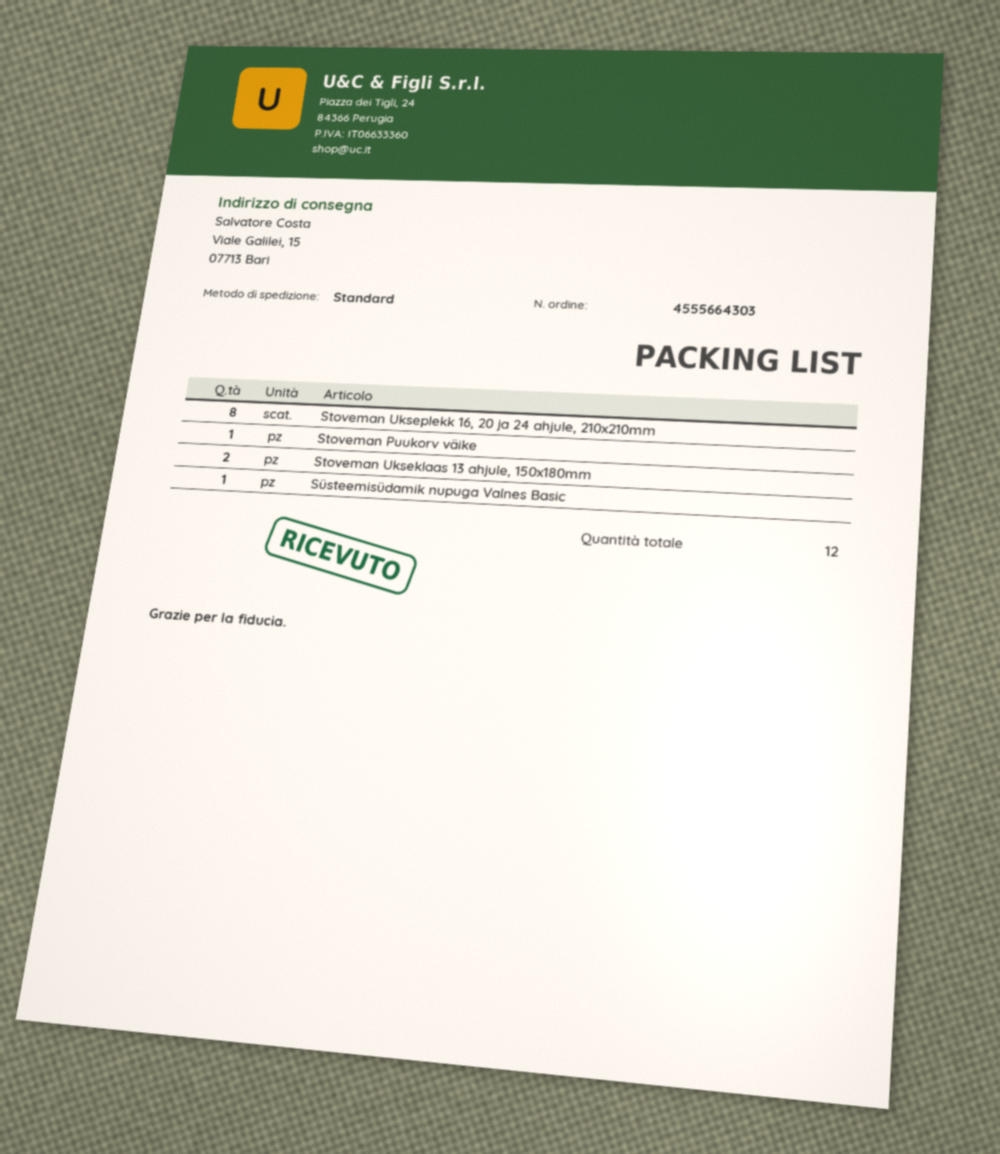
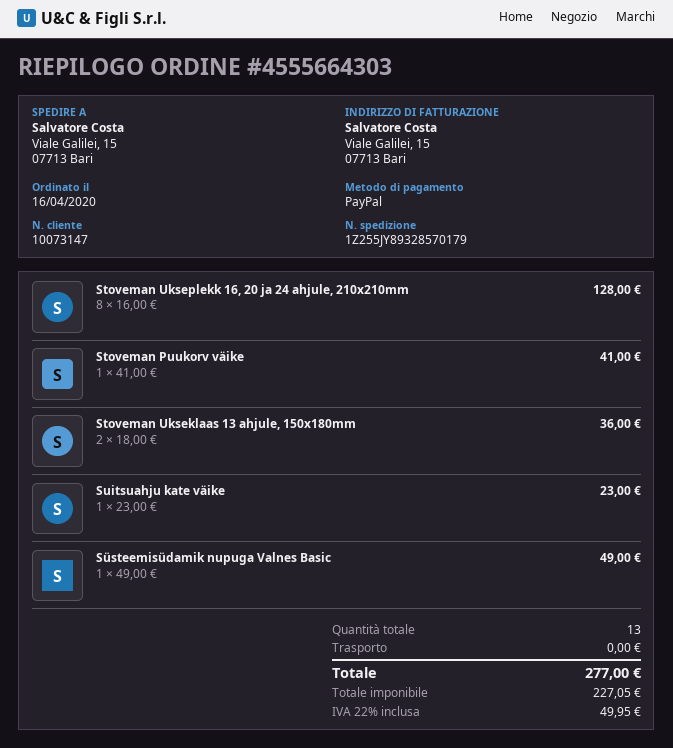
Suitsuahju kate väike: none -> 1
total quantity: 12 -> 13

